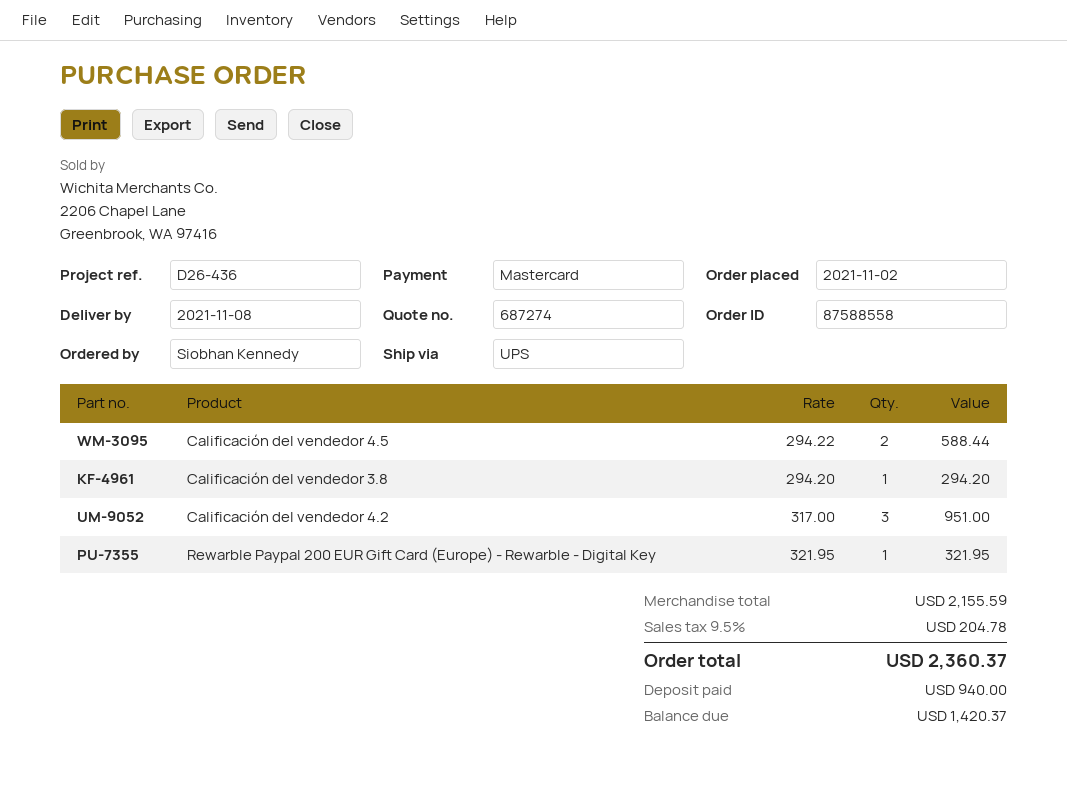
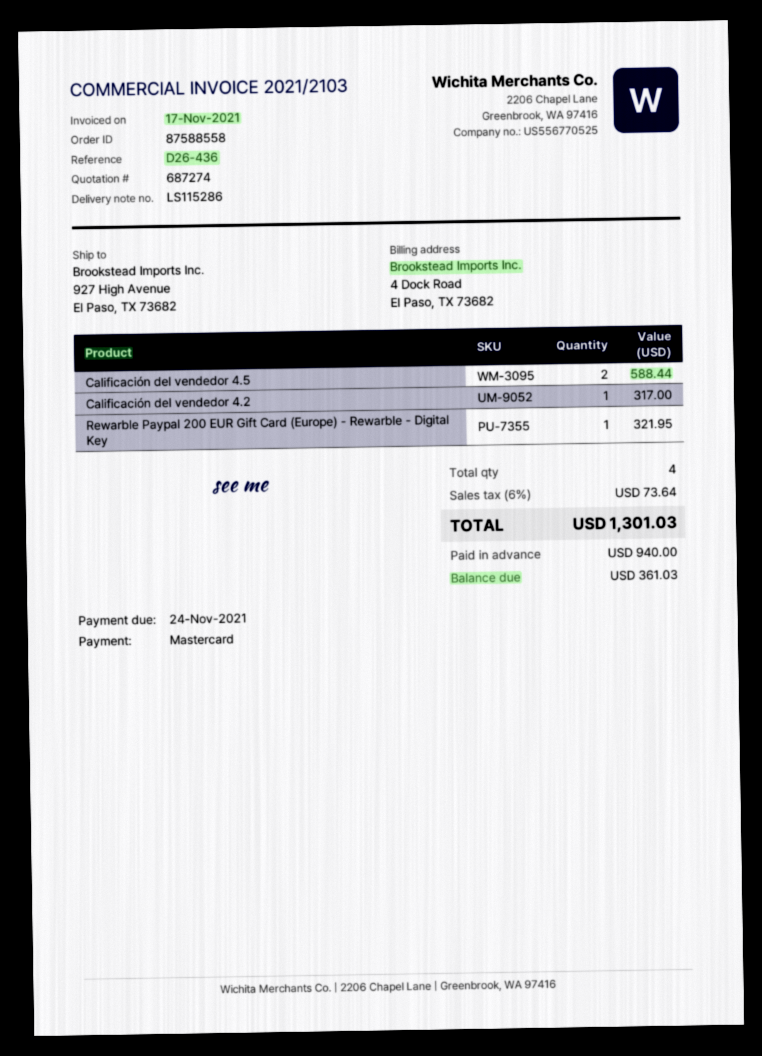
Calificación del vendedor 3.8: 1 for 294.20 -> none
Calificación del vendedor 4.2: 3 for 951.00 -> 1 for 317.00
tax: 9.5% = 204.78 -> 6% = 73.64
total: 2360.37 -> 1301.03
balance: 1420.37 -> 361.03

